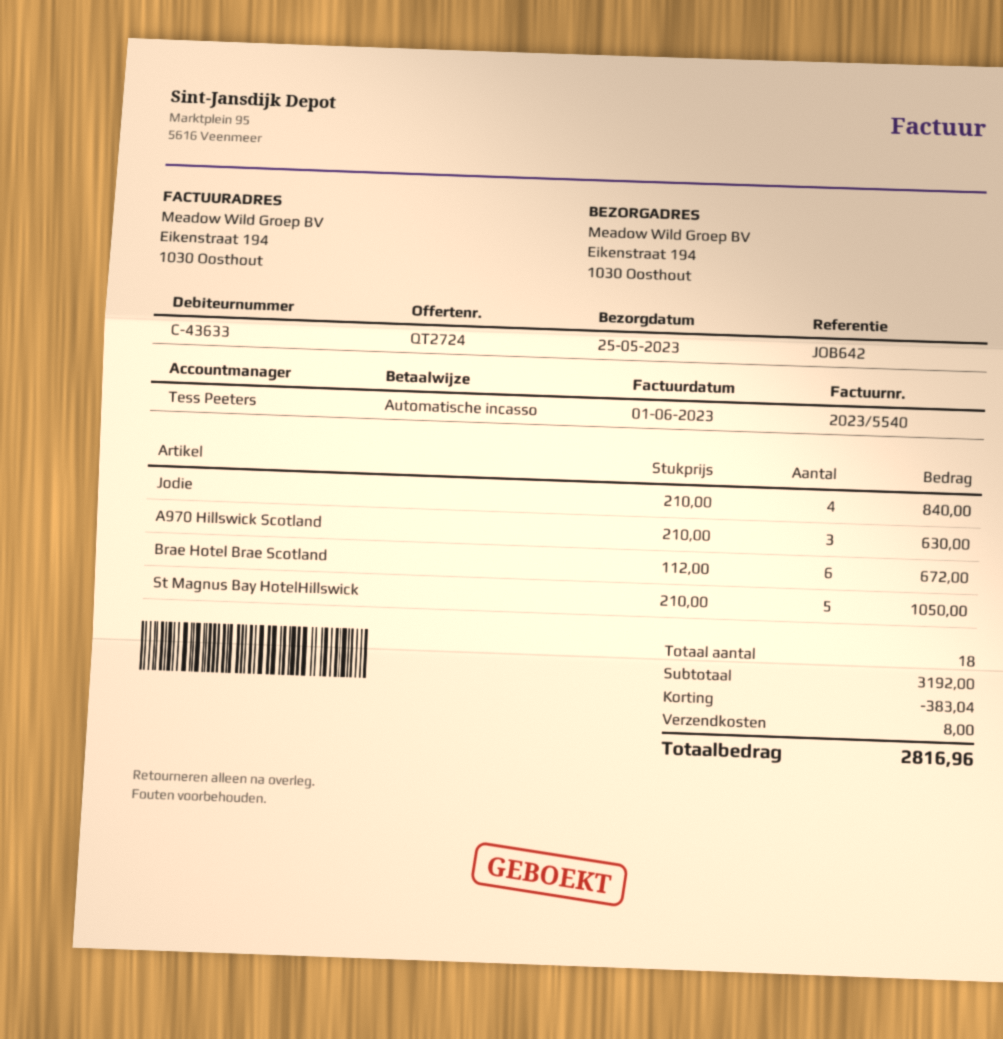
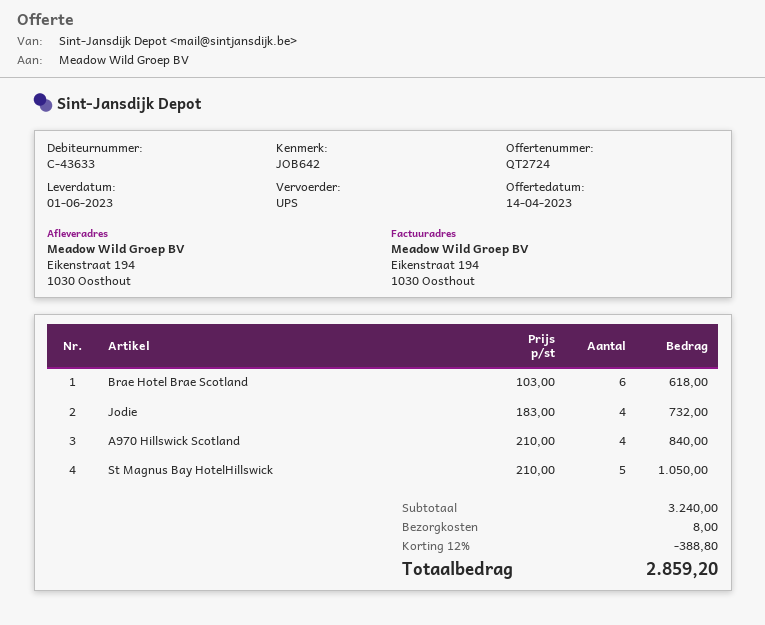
delivery date: 2023-05-25 -> 2023-06-01
Jodie: 4 x 210.00 = 840.00 -> 4 x 183.00 = 732.00
A970 Hillswick Scotland: 3 x 210.00 = 630.00 -> 4 x 210.00 = 840.00
Brae Hotel Brae Scotland: 6 x 112.00 = 672.00 -> 6 x 103.00 = 618.00
subtotal: 3192.00 -> 3240.00
discount: 383.04 -> 388.80
total: 2816.96 -> 2859.20

